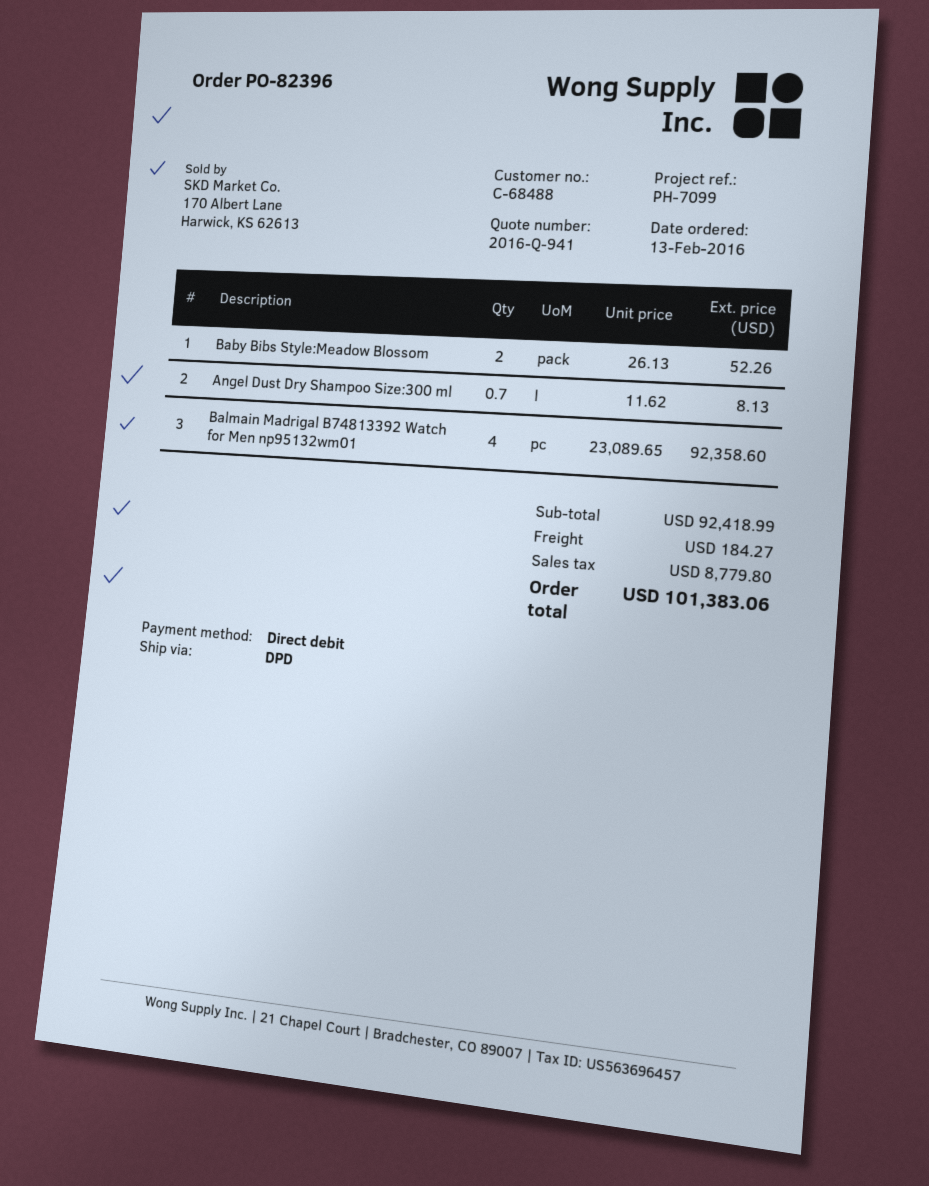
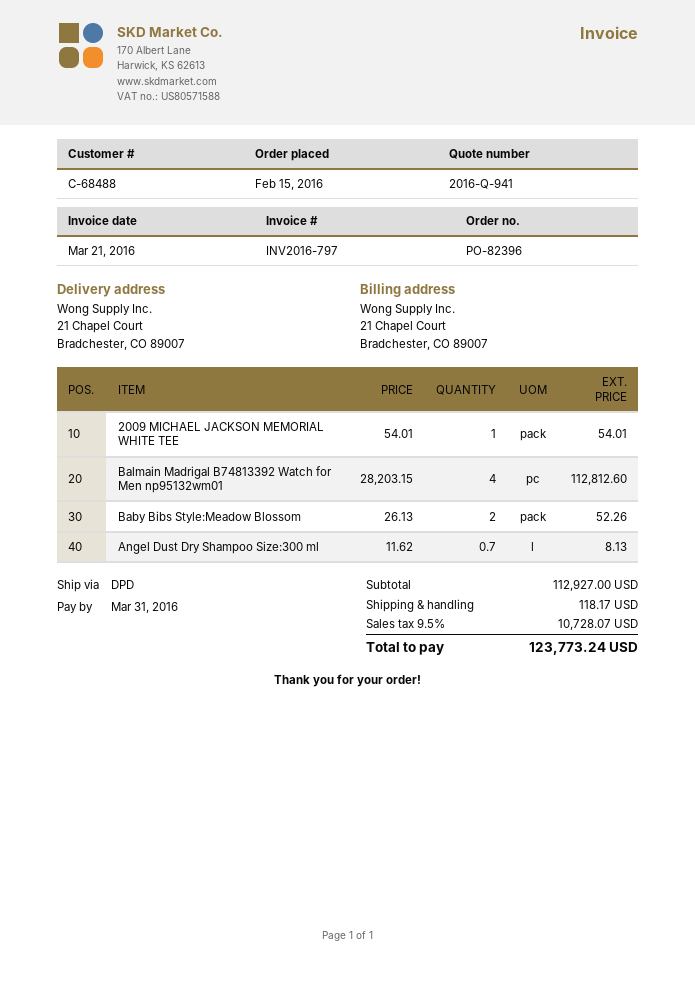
order date: 2016-02-13 -> 2016-02-15
Balmain Madrigal B74813392 Watch for Men np95132wm01: 4 x 23089.65 = 92358.60 -> 4 x 28203.15 = 112812.60
2009 MICHAEL JACKSON MEMORIAL WHITE TEE: none -> 1 x 54.01 = 54.01
subtotal: 92418.99 -> 112927.00
shipping: 184.27 -> 118.17
tax: 8779.80 -> 10728.07
total: 101383.06 -> 123773.24

